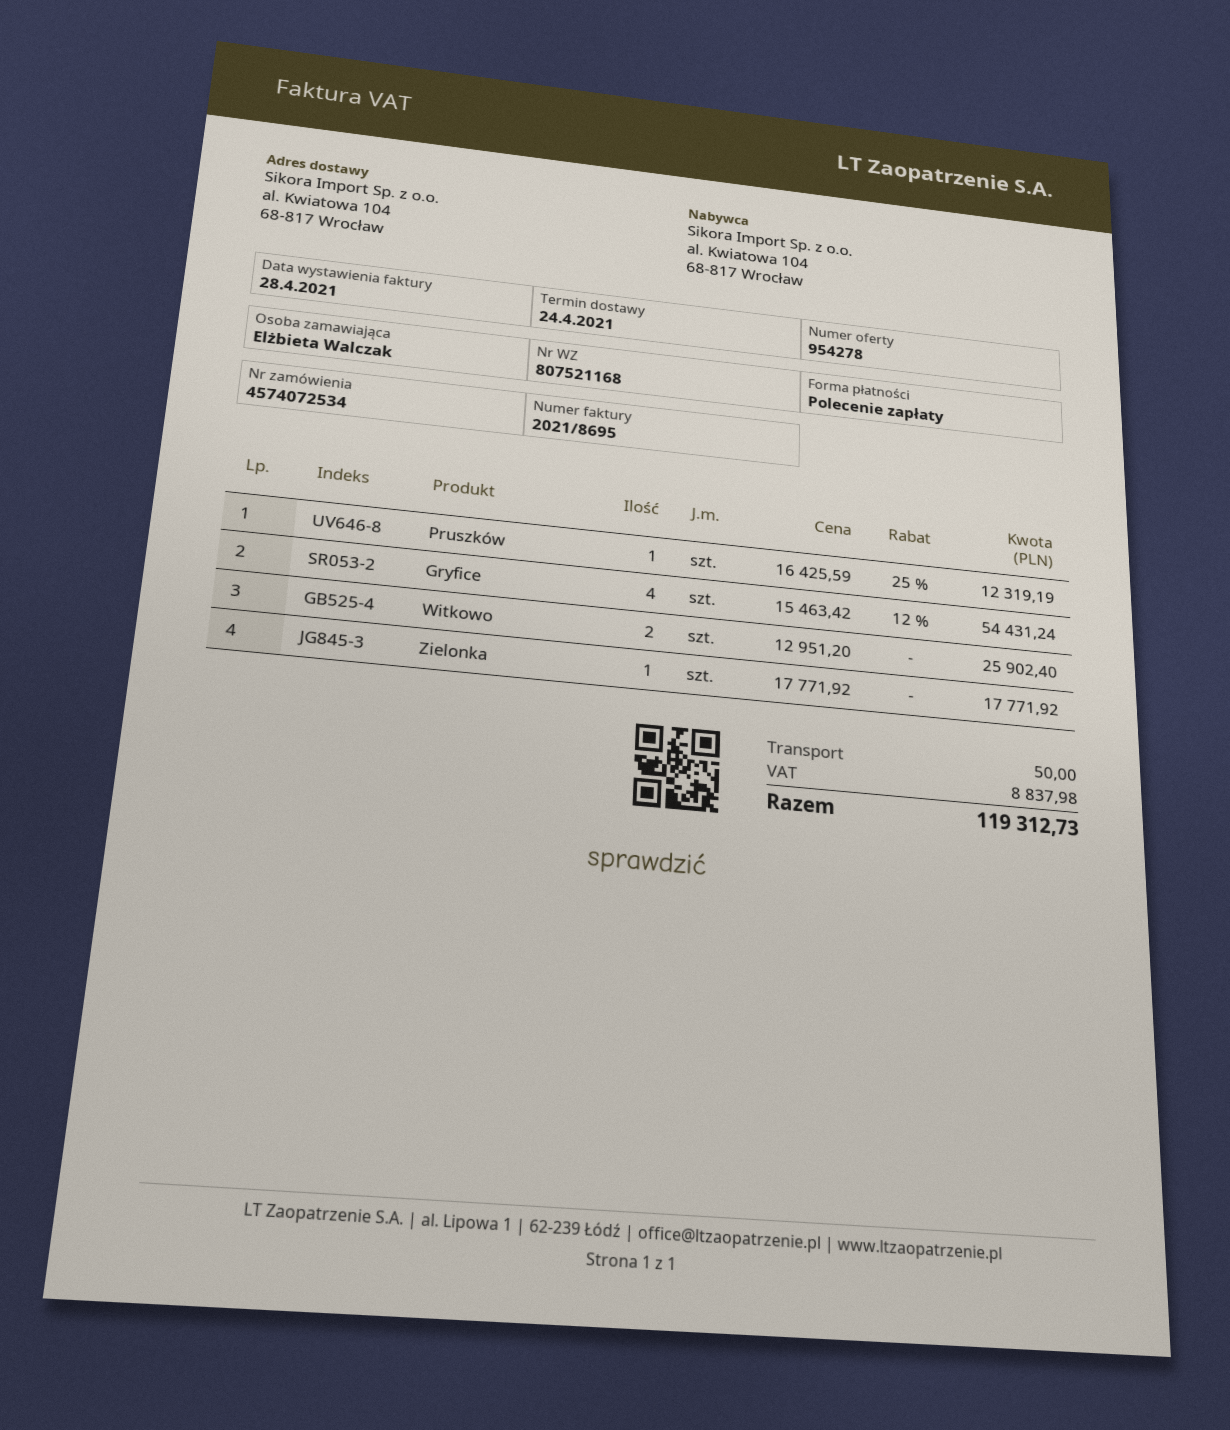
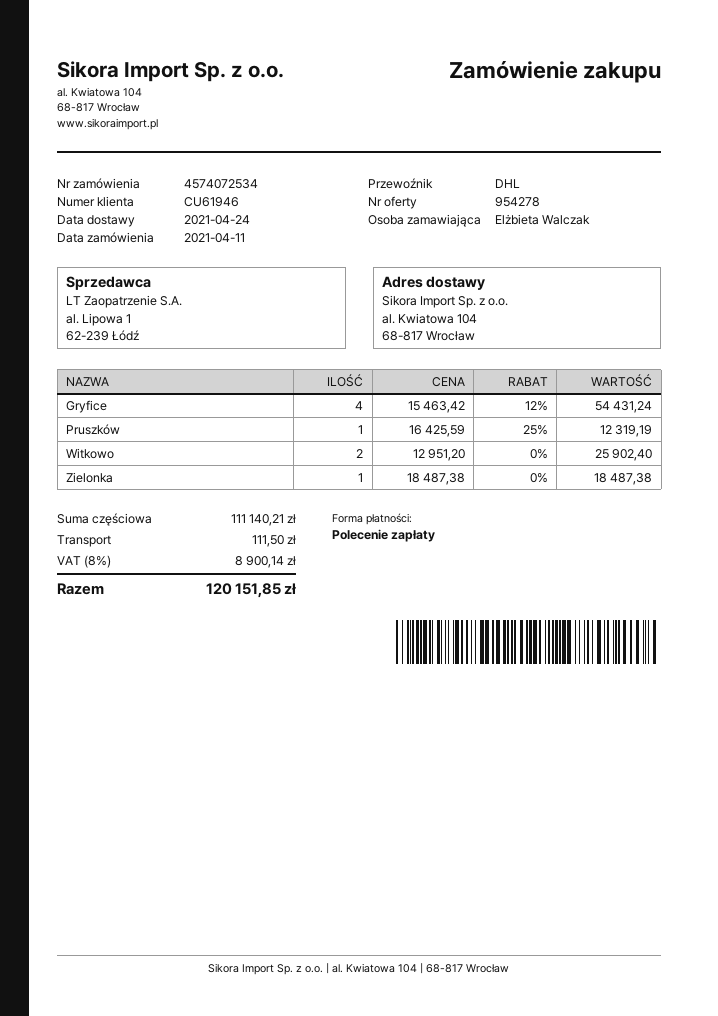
Zielonka: 1 x 17771.92 = 17771.92 -> 1 x 18487.38 = 18487.38
shipping: 50.00 -> 111.50
tax: 8837.98 -> 8900.14
total: 119312.73 -> 120151.85

